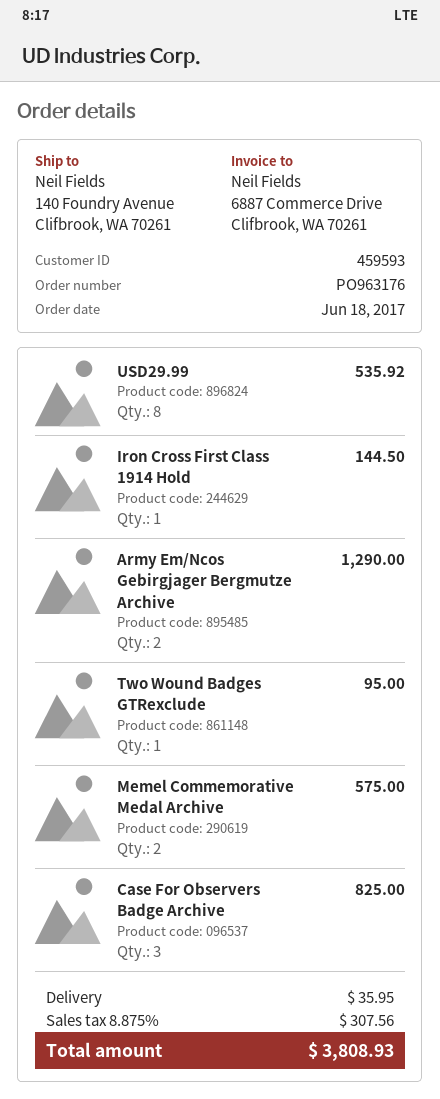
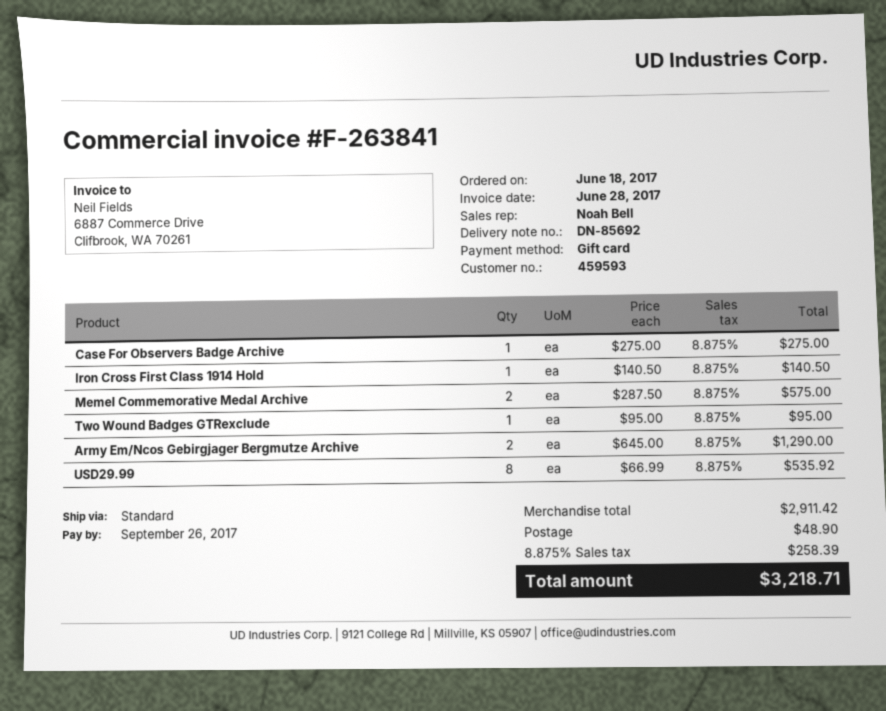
Iron Cross First Class 1914 Hold: 1 for 144.50 -> 1 for 140.50
Case For Observers Badge Archive: 3 for 825.00 -> 1 for 275.00
shipping: 35.95 -> 48.90
tax: 8.875% = 307.56 -> 8.875% = 258.39
total: 3808.93 -> 3218.71

